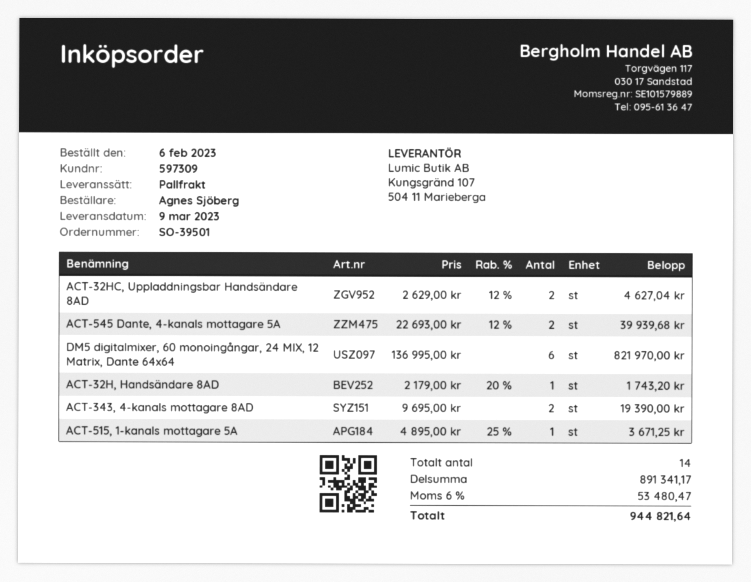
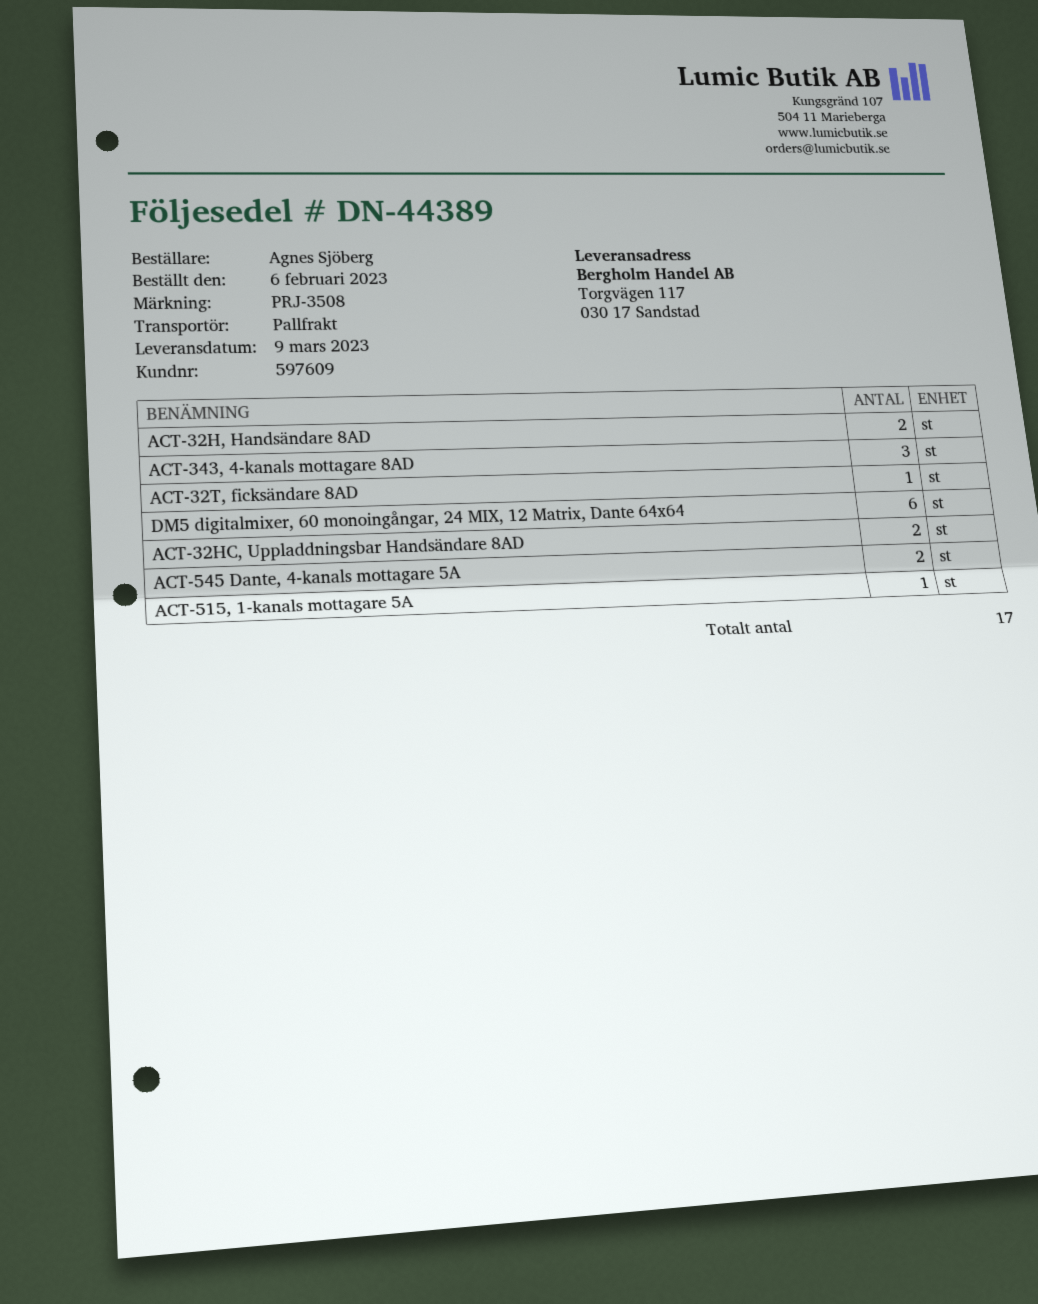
customer number: 597309 -> 597609
ACT-32H, Handsändare 8AD: 1 -> 2
ACT-343, 4-kanals mottagare 8AD: 2 -> 3
ACT-32T, ficksändare 8AD: none -> 1
total quantity: 14 -> 17

